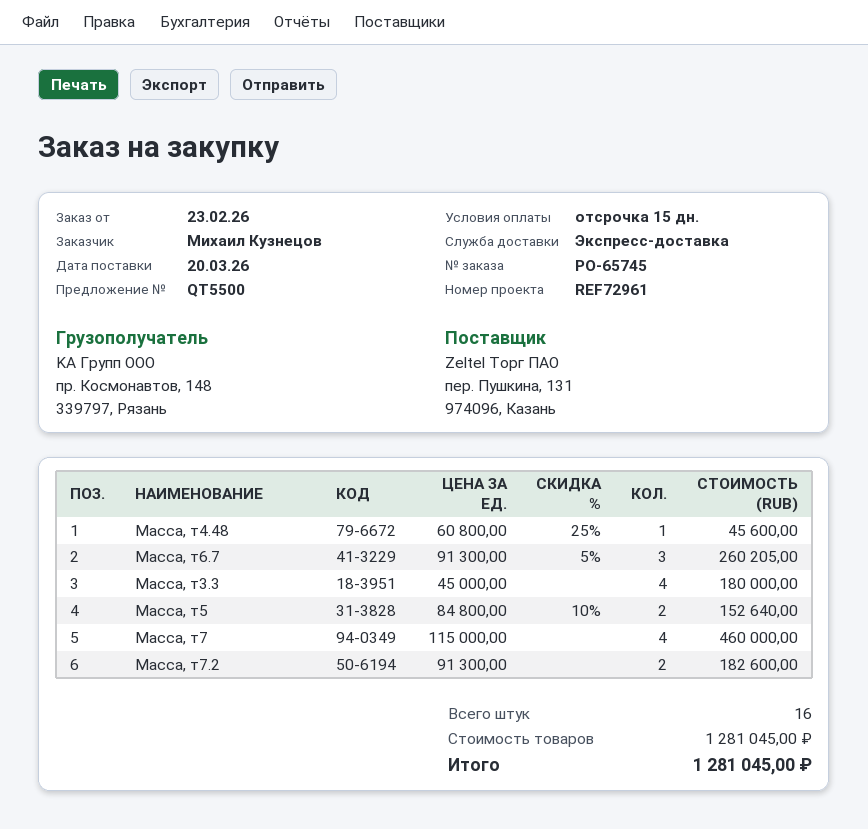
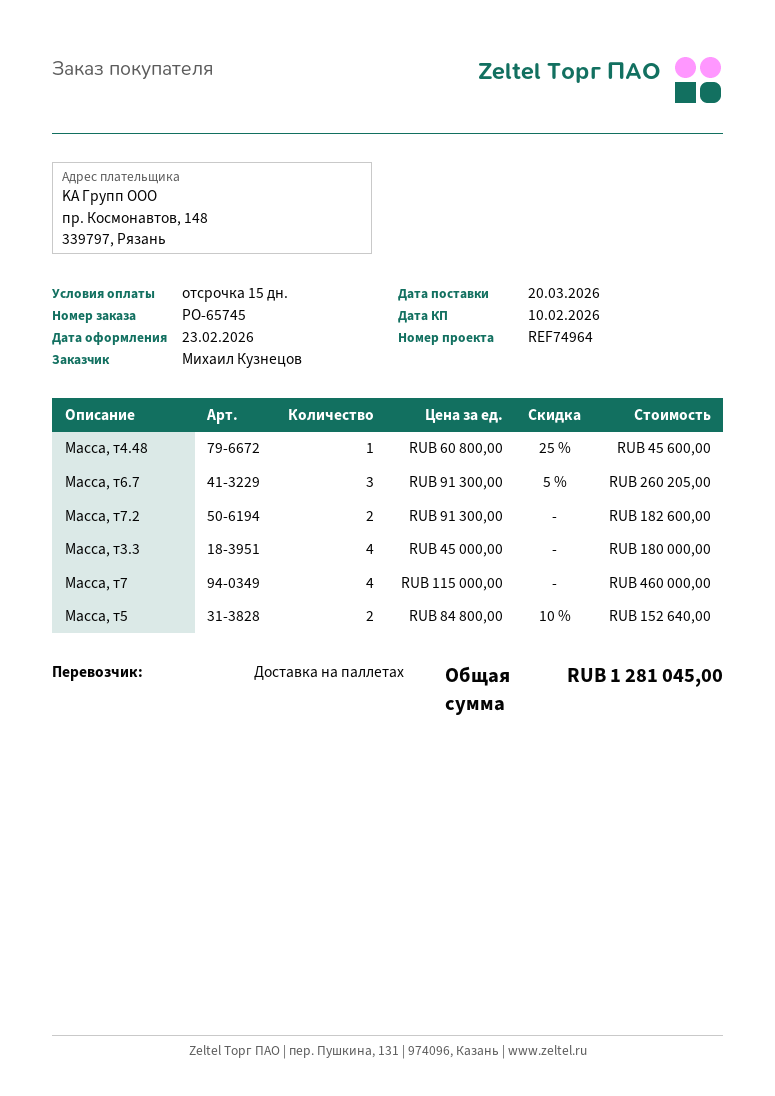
reference: REF72961 -> REF74964
shipping method: express -> pallet freight

